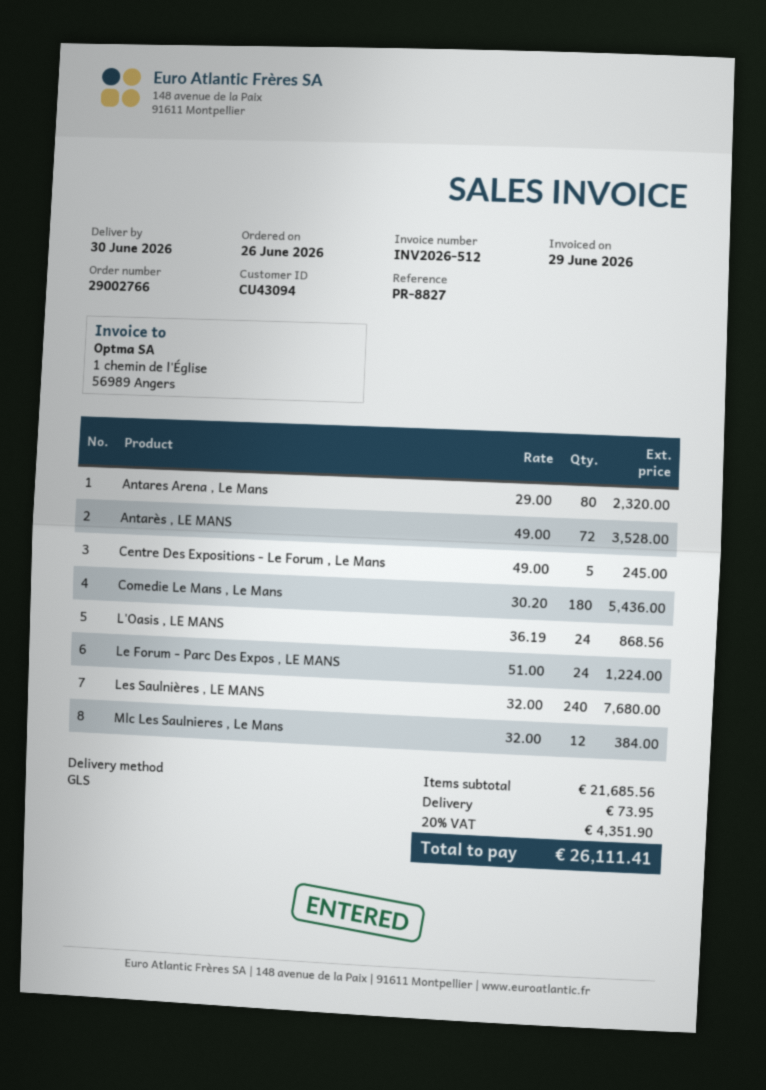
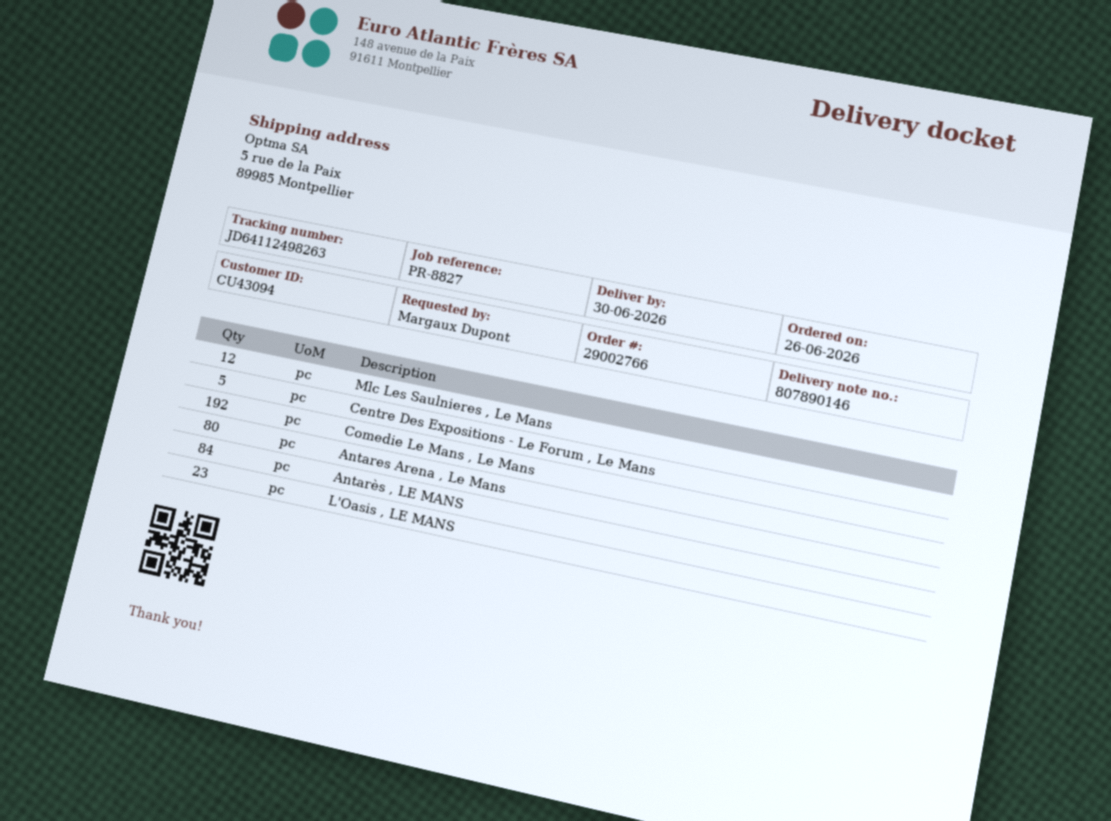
Antarès , LE MANS: 72 -> 84
Comedie Le Mans , Le Mans: 180 -> 192
L'Oasis , LE MANS: 24 -> 23
Le Forum - Parc Des Expos , LE MANS: 24 -> none
Les Saulnières , LE MANS: 240 -> none

